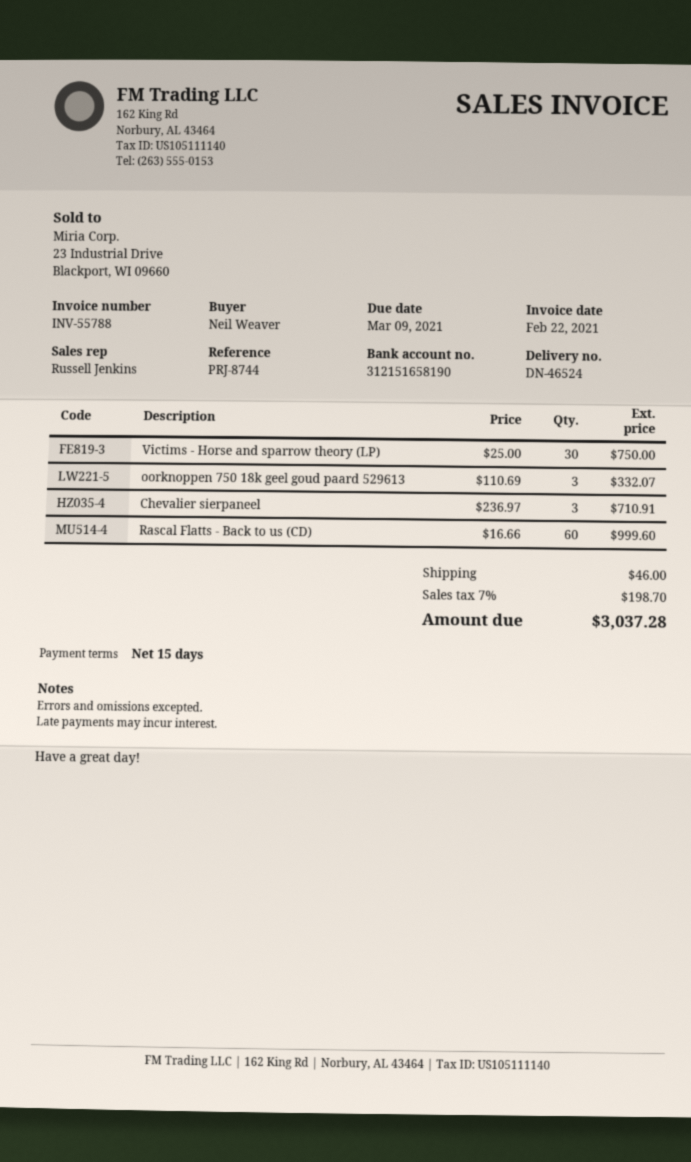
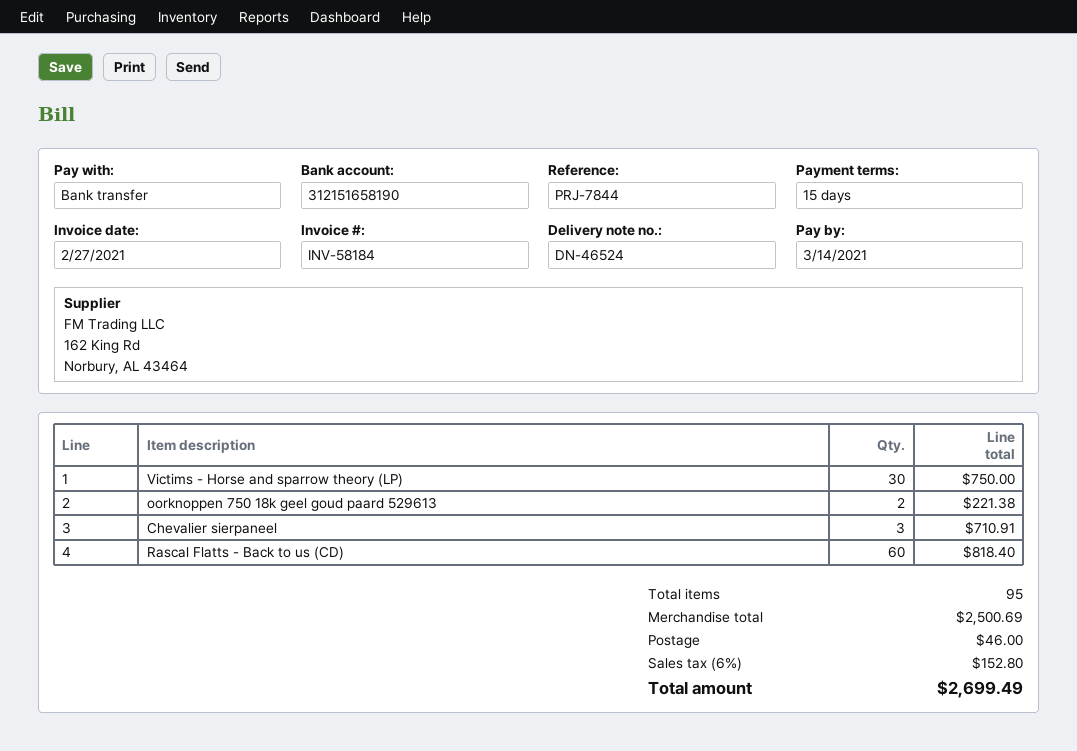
invoice number: INV-55788 -> INV-58184
invoice date: 2021-02-22 -> 2021-02-27
due date: 2021-03-09 -> 2021-03-14
reference: PRJ-8744 -> PRJ-7844
oorknoppen 750 18k geel goud paard 529613: 3 for 332.07 -> 2 for 221.38
Rascal Flatts - Back to us (CD): 60 for 999.60 -> 60 for 818.40
tax: 7% = 198.70 -> 6% = 152.80
total: 3037.28 -> 2699.49

